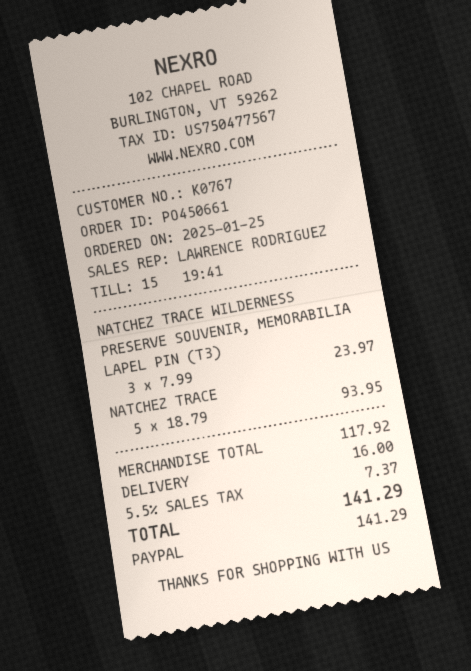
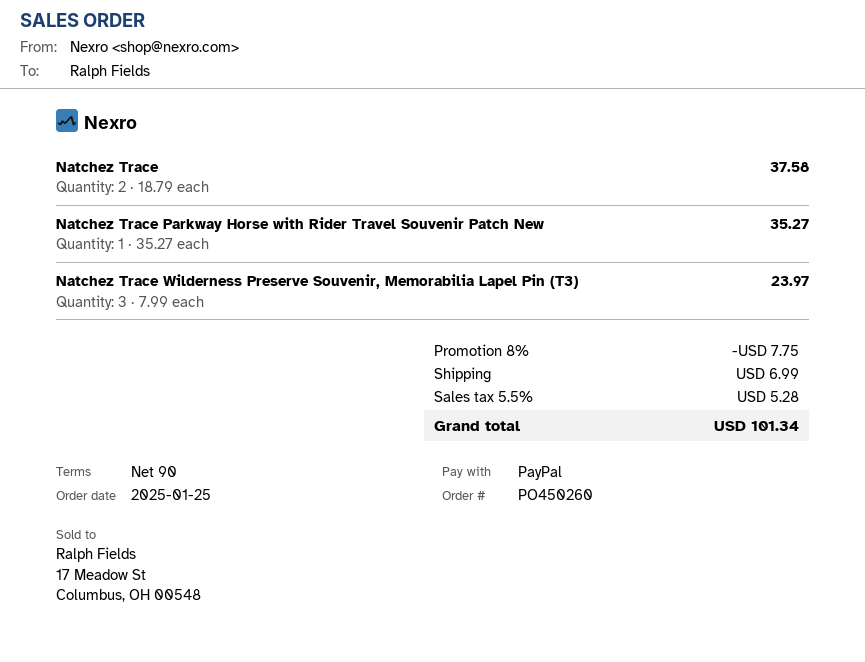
order number: PO450661 -> PO450260
NATCHEZ TRACE: 5 x 18.79 = 93.95 -> 2 x 18.79 = 37.58
Natchez Trace Parkway Horse with Rider Travel Souvenir Patch New: none -> 1 x 35.27 = 35.27
discount: none -> 8% = 7.75
shipping: 16.00 -> 6.99
tax: 5.5% = 7.37 -> 5.5% = 5.28
total: 141.29 -> 101.34

